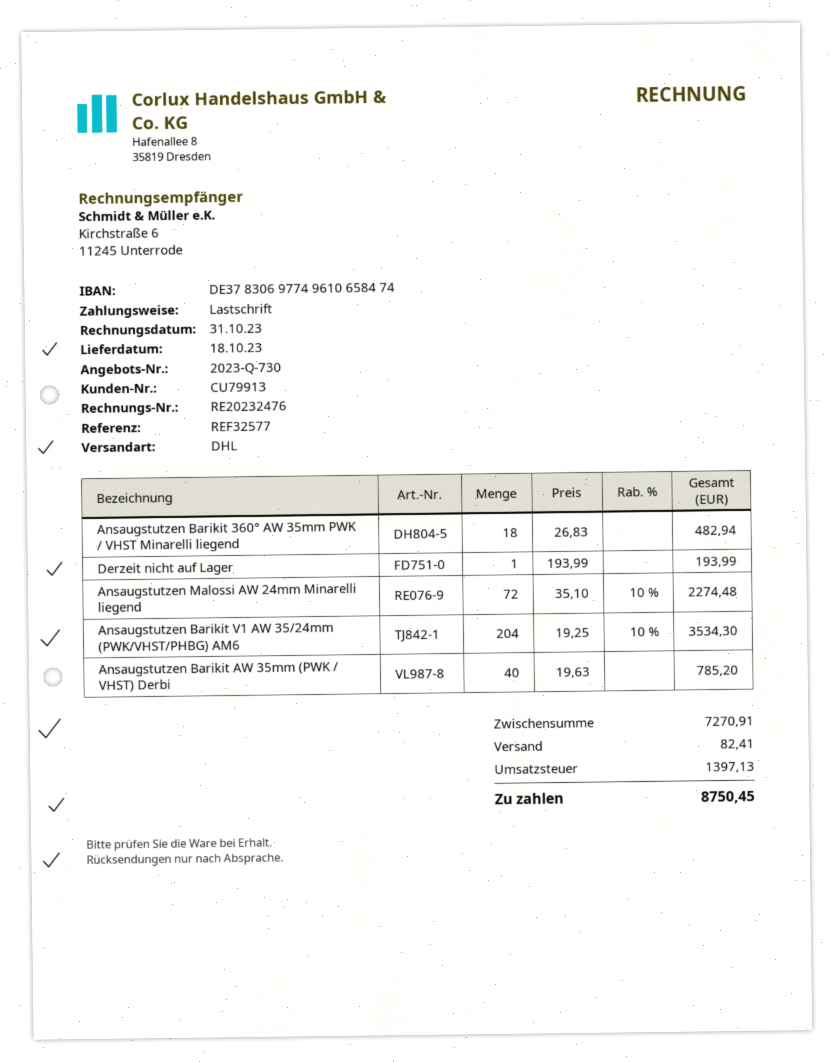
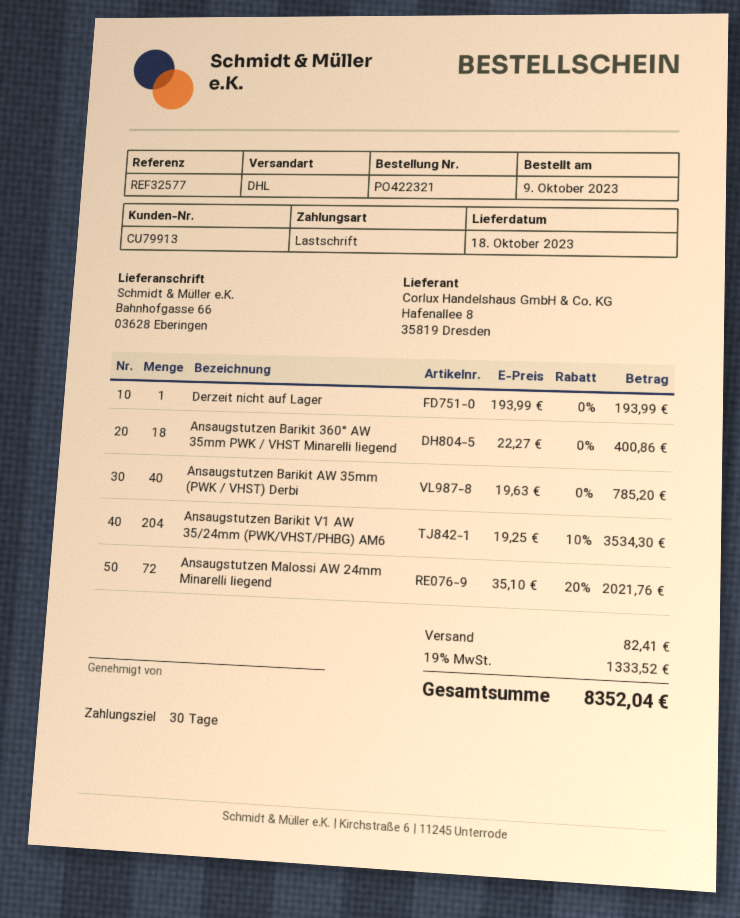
Ansaugstutzen Barikit 360° AW 35mm PWK / VHST Minarelli liegend: 18 x 26.83 = 482.94 -> 18 x 22.27 = 400.86
Ansaugstutzen Malossi AW 24mm Minarelli liegend: 72 x 35.10 - 10% = 2274.48 -> 72 x 35.10 - 20% = 2021.76
tax: 1397.13 -> 1333.52
total: 8750.45 -> 8352.04

